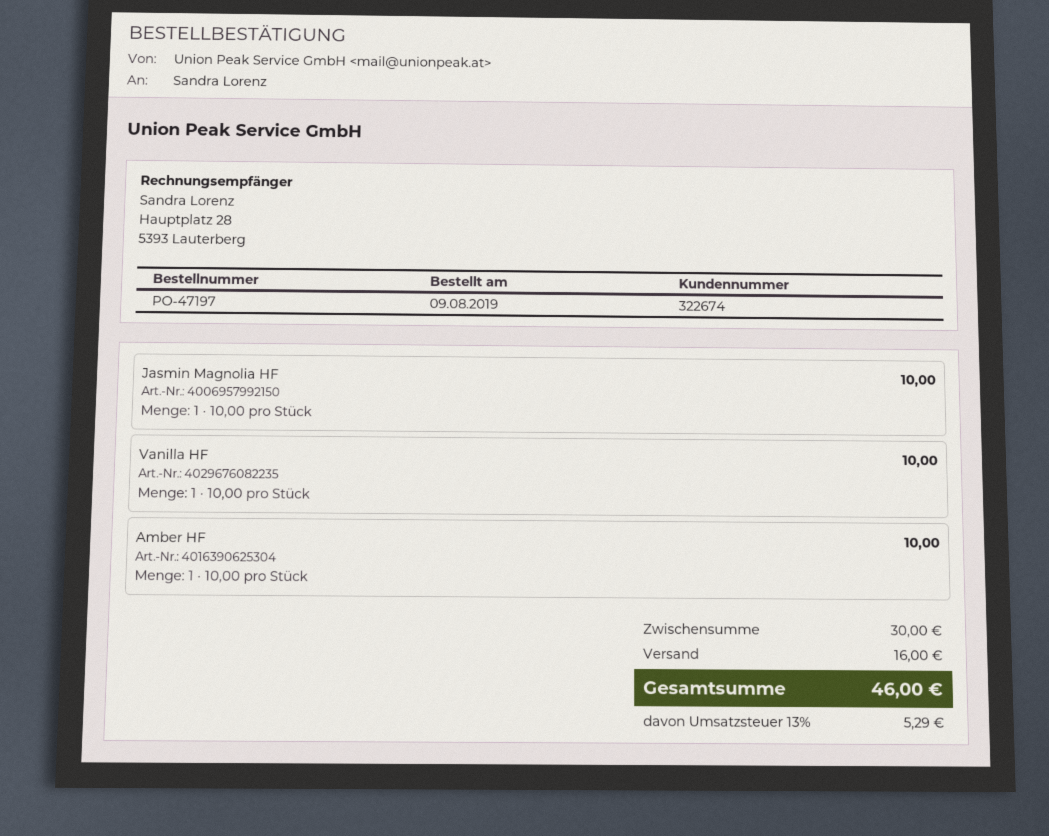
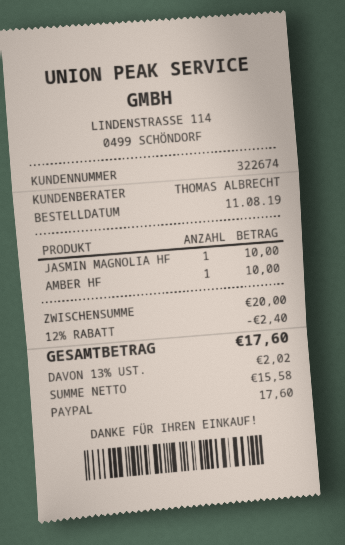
order date: 2019-08-09 -> 2019-08-11
Vanilla HF: 1 for 10.00 -> none
subtotal: 30.00 -> 20.00
discount: none -> 12% = 2.40
shipping: 16.00 -> none
tax: 13% = 5.29 -> 13% = 2.02
total: 46.00 -> 17.60

